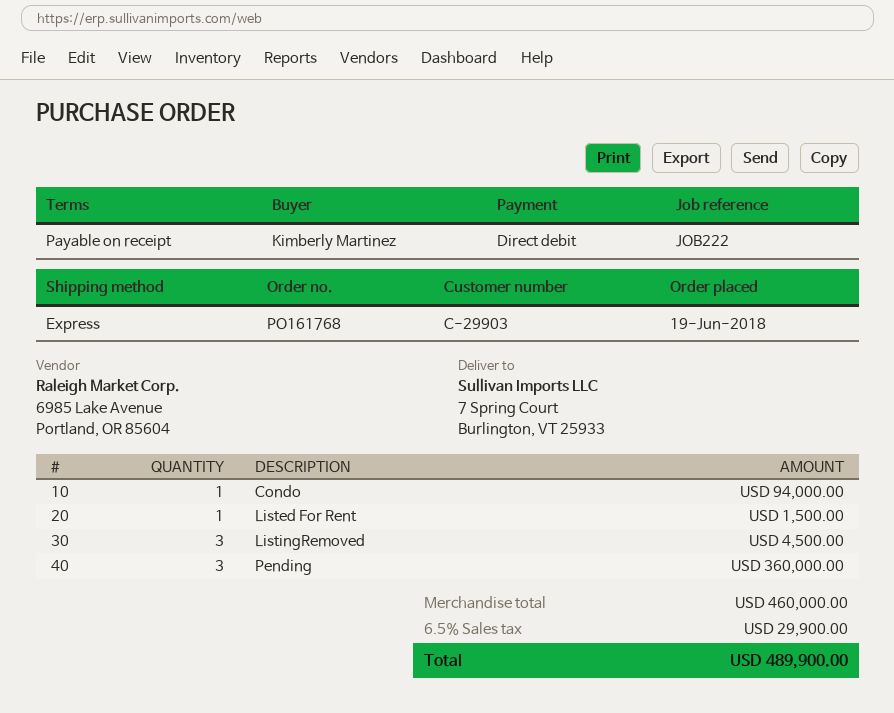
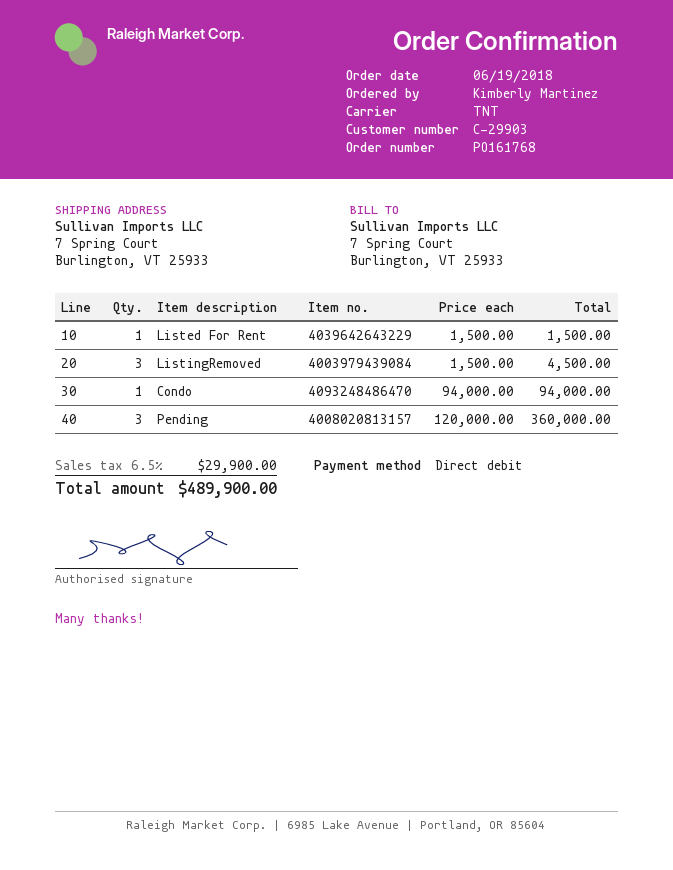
shipping method: express -> TNT

